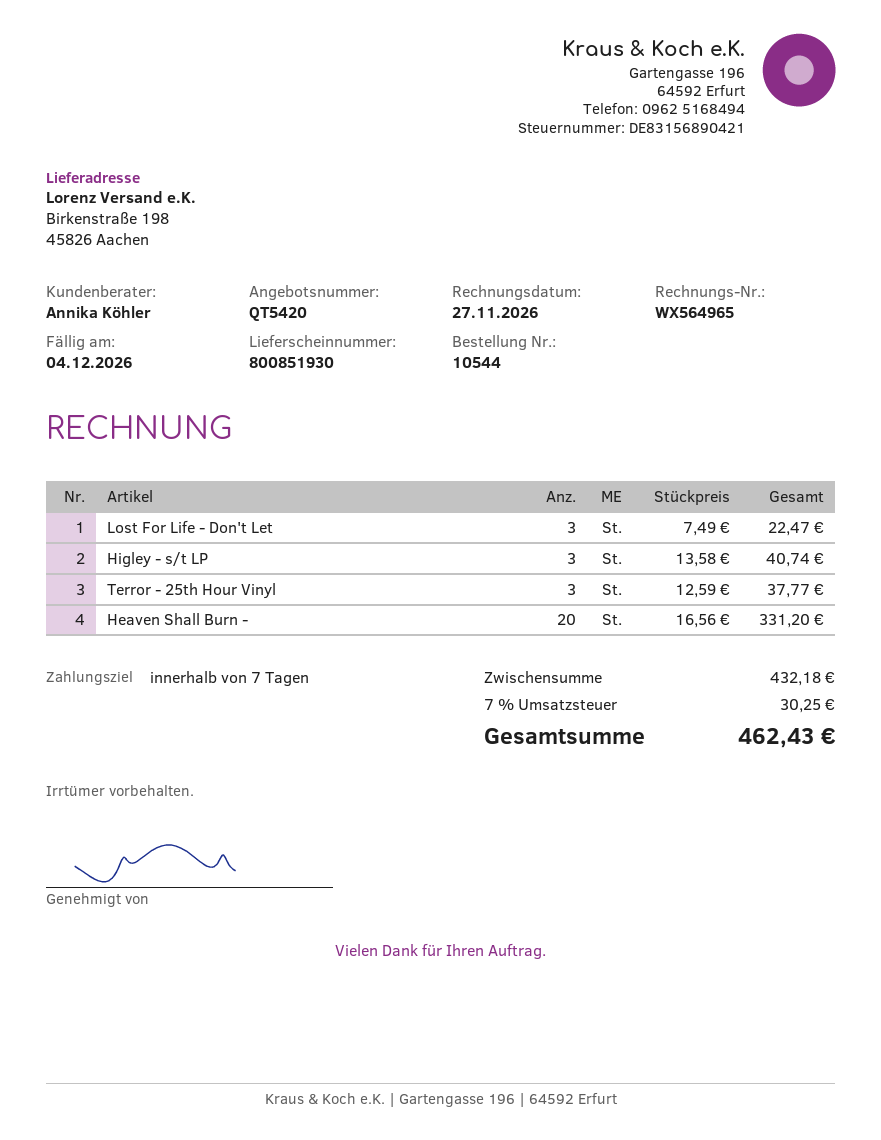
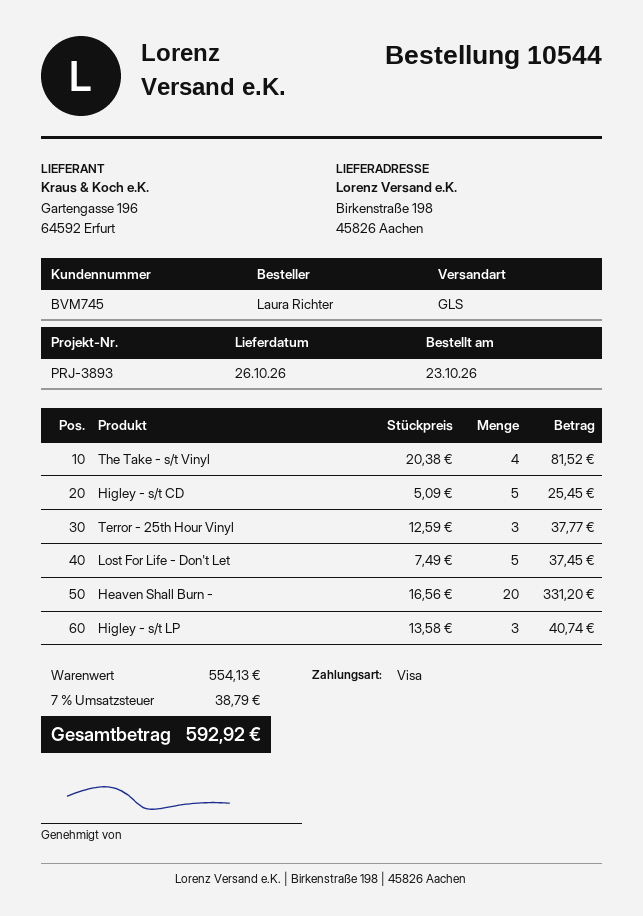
Lost For Life - Don't Let: 3 x 7.49 = 22.47 -> 5 x 7.49 = 37.45
The Take - s/t Vinyl: none -> 4 x 20.38 = 81.52
Higley - s/t CD: none -> 5 x 5.09 = 25.45
subtotal: 432.18 -> 554.13
tax: 7% = 30.25 -> 7% = 38.79
total: 462.43 -> 592.92

